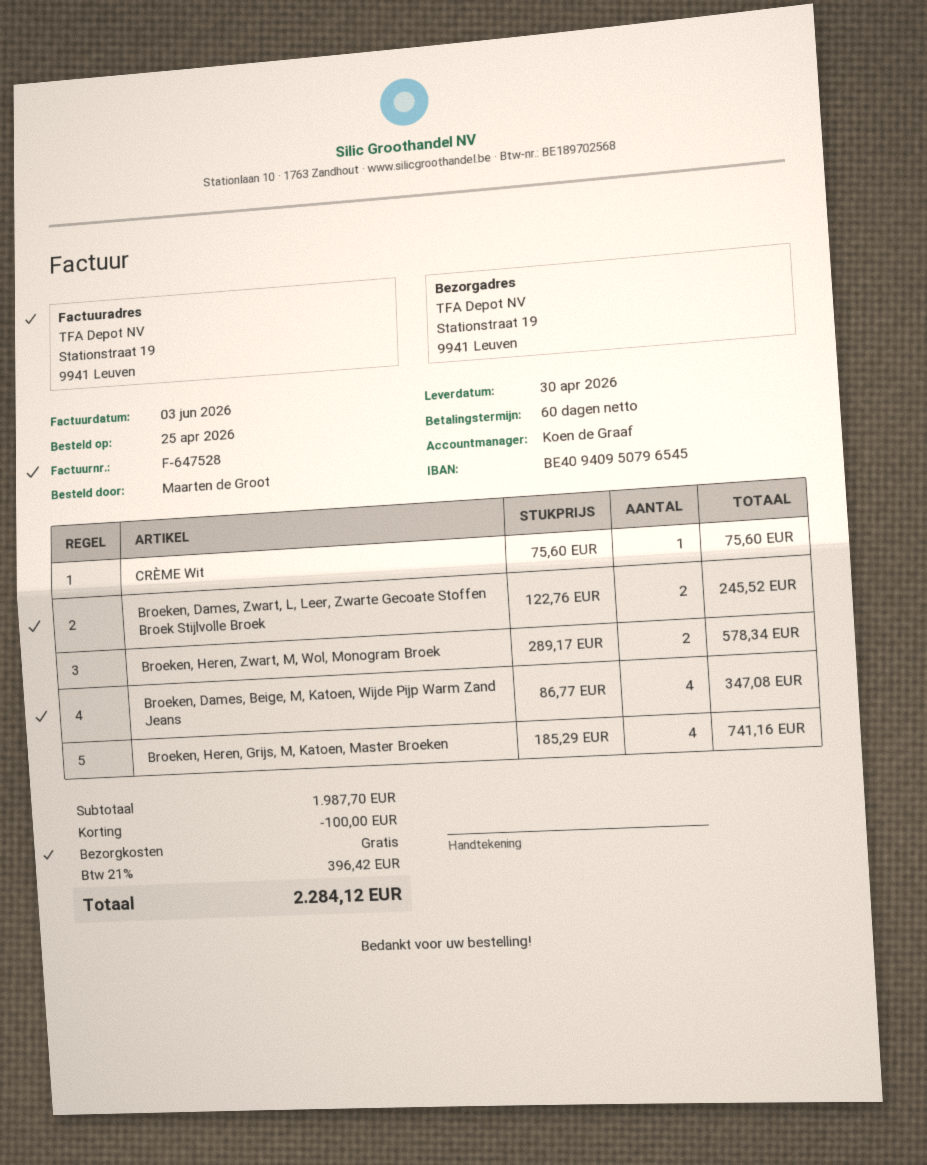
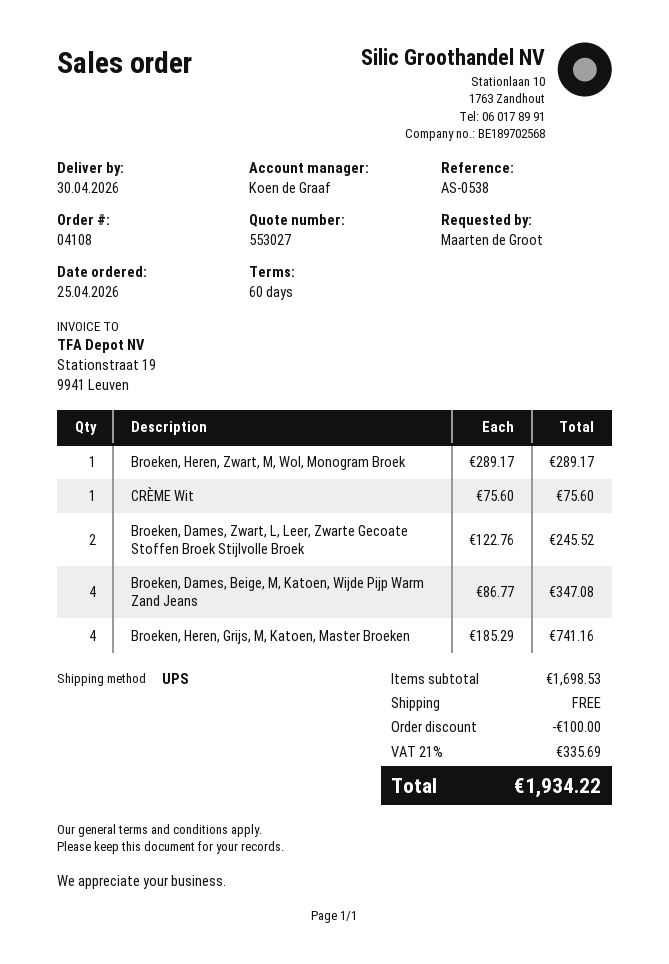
Broeken, Heren, Zwart, M, Wol, Monogram Broek: 2 x 289.17 = 578.34 -> 1 x 289.17 = 289.17
subtotal: 1987.70 -> 1698.53
tax: 21% = 396.42 -> 21% = 335.69
total: 2284.12 -> 1934.22

